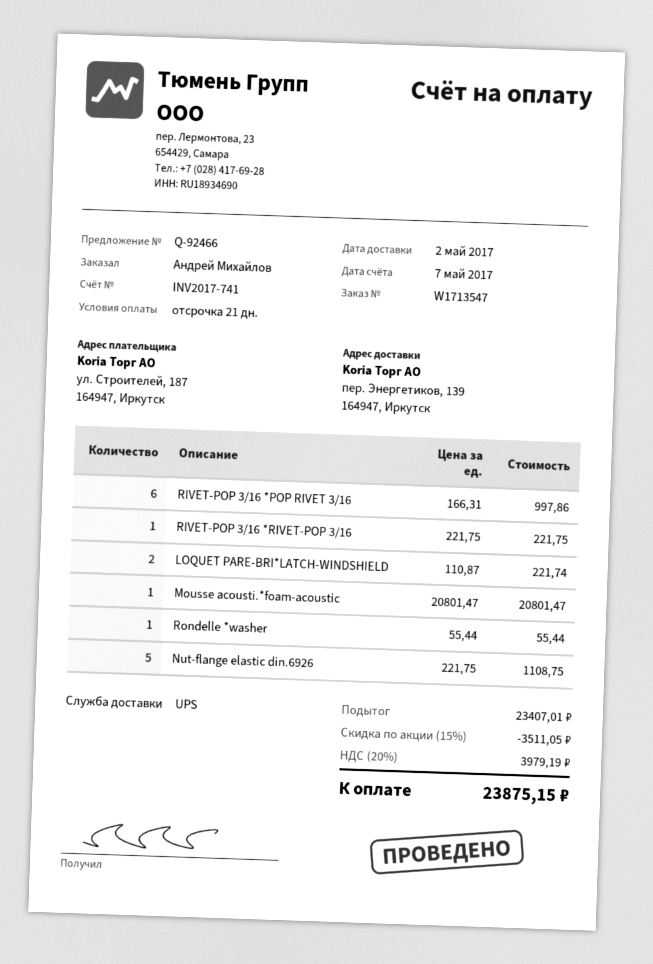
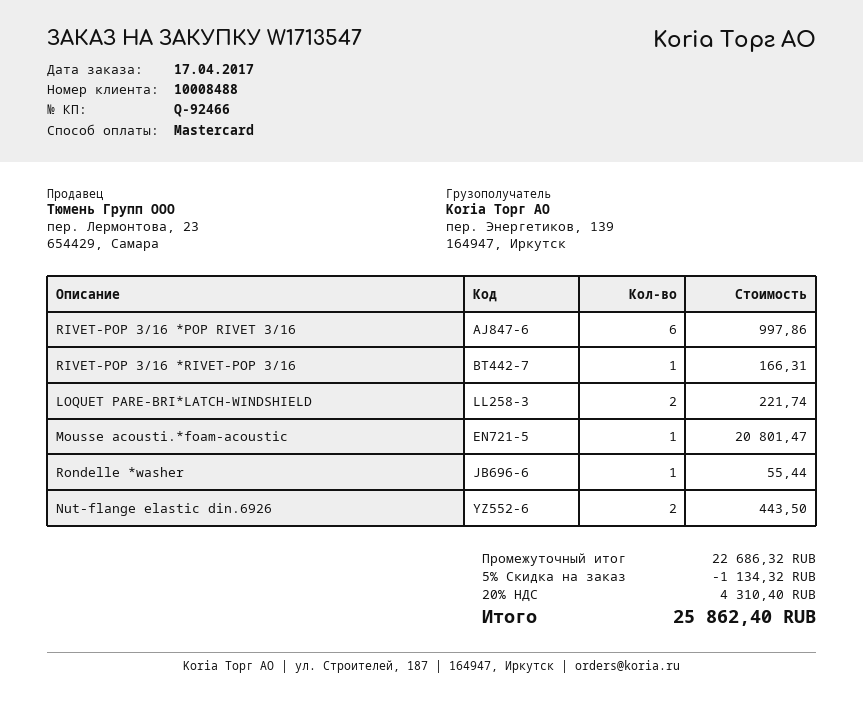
RIVET-POP 3/16 *RIVET-POP 3/16: 1 for 221.75 -> 1 for 166.31
Nut-flange elastic din.6926: 5 for 1108.75 -> 2 for 443.50
subtotal: 23407.01 -> 22686.32
discount: 15% = 3511.05 -> 5% = 1134.32
tax: 20% = 3979.19 -> 20% = 4310.40
total: 23875.15 -> 25862.40

